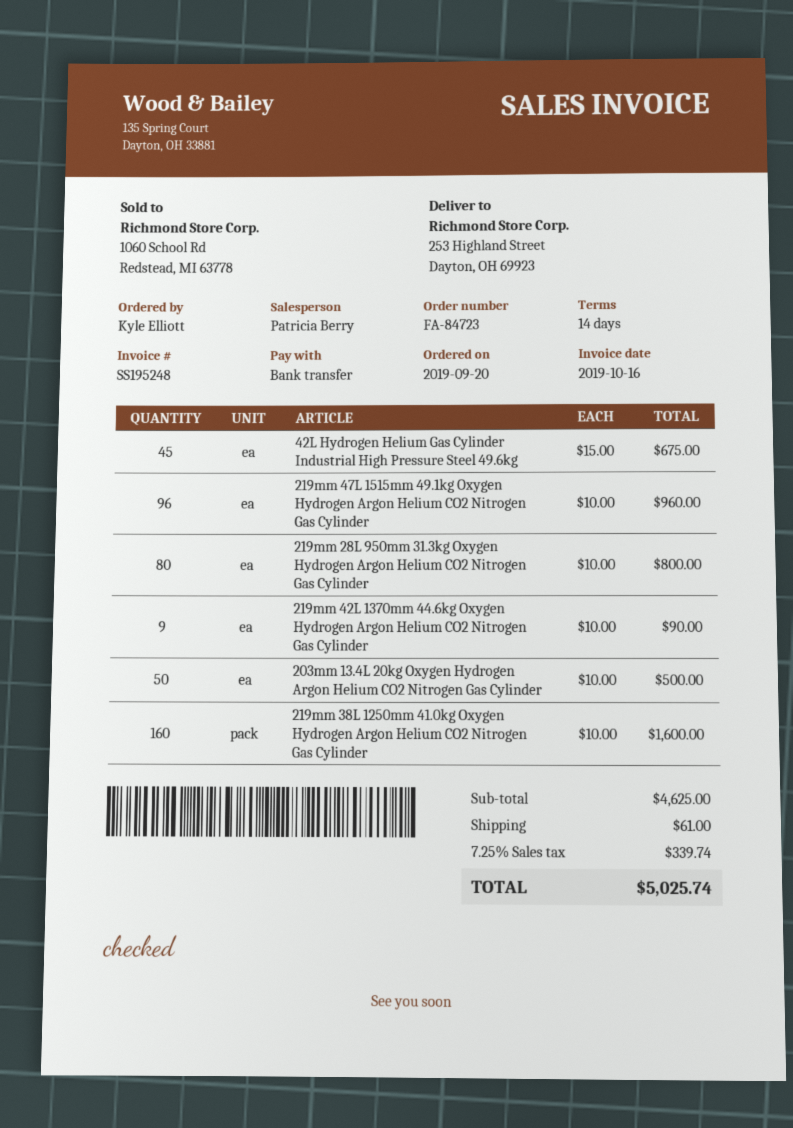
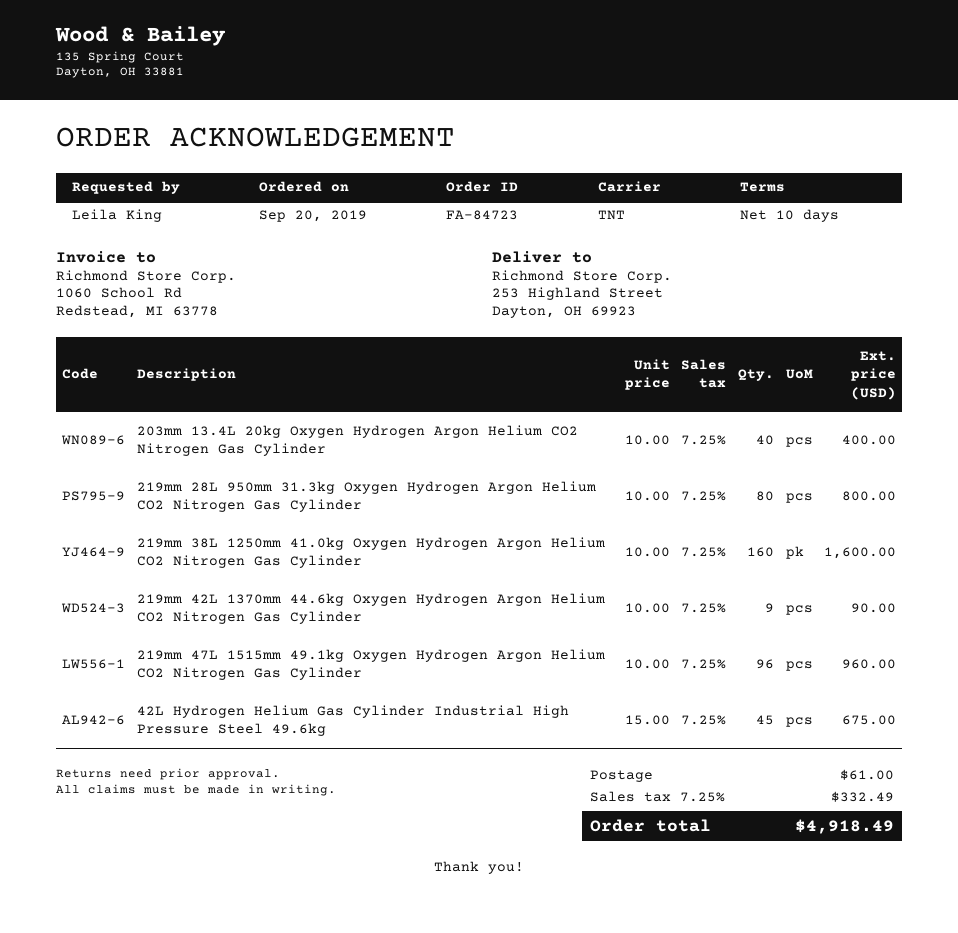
payment terms: 14 days -> 10 days
ordered by: Kyle Elliott -> Leila King
203mm 13.4L 20kg Oxygen Hydrogen Argon Helium CO2 Nitrogen Gas Cylinder: 50 x 10.00 = 500.00 -> 40 x 10.00 = 400.00
tax: 7.25% = 339.74 -> 7.25% = 332.49
total: 5025.74 -> 4918.49

